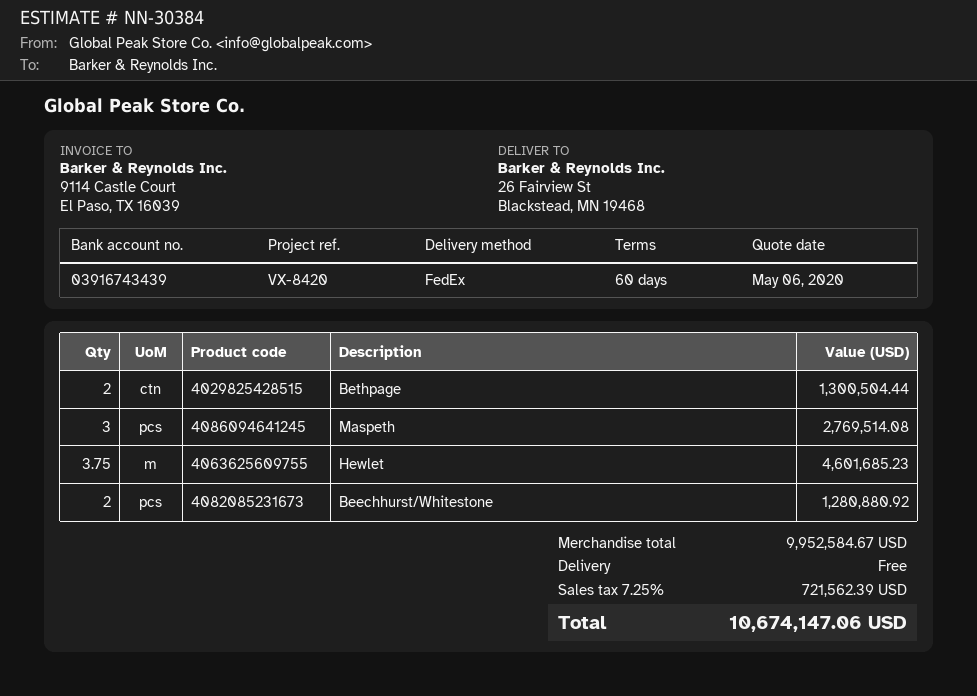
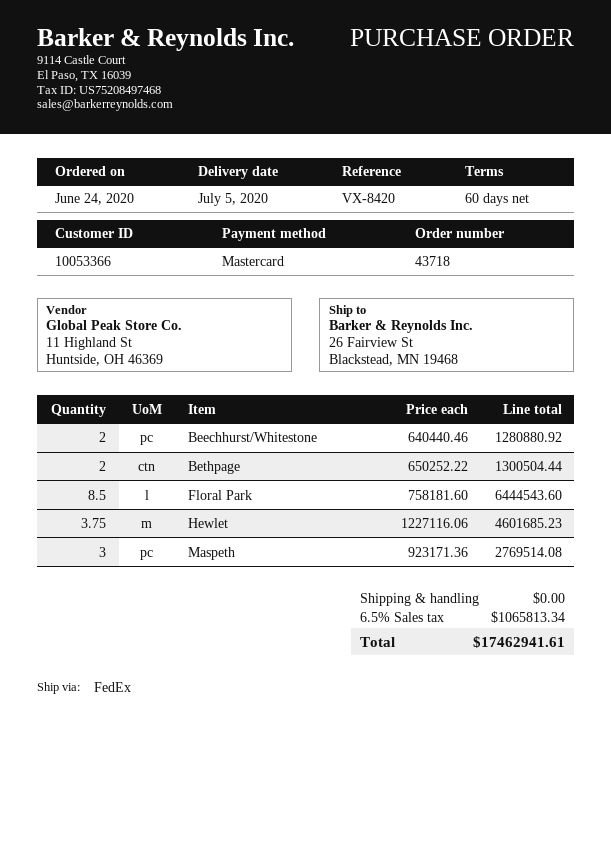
Floral Park: none -> 8.5 for 6444543.60
tax: 7.25% = 721562.39 -> 6.5% = 1065813.34
total: 10674147.06 -> 17462941.61

